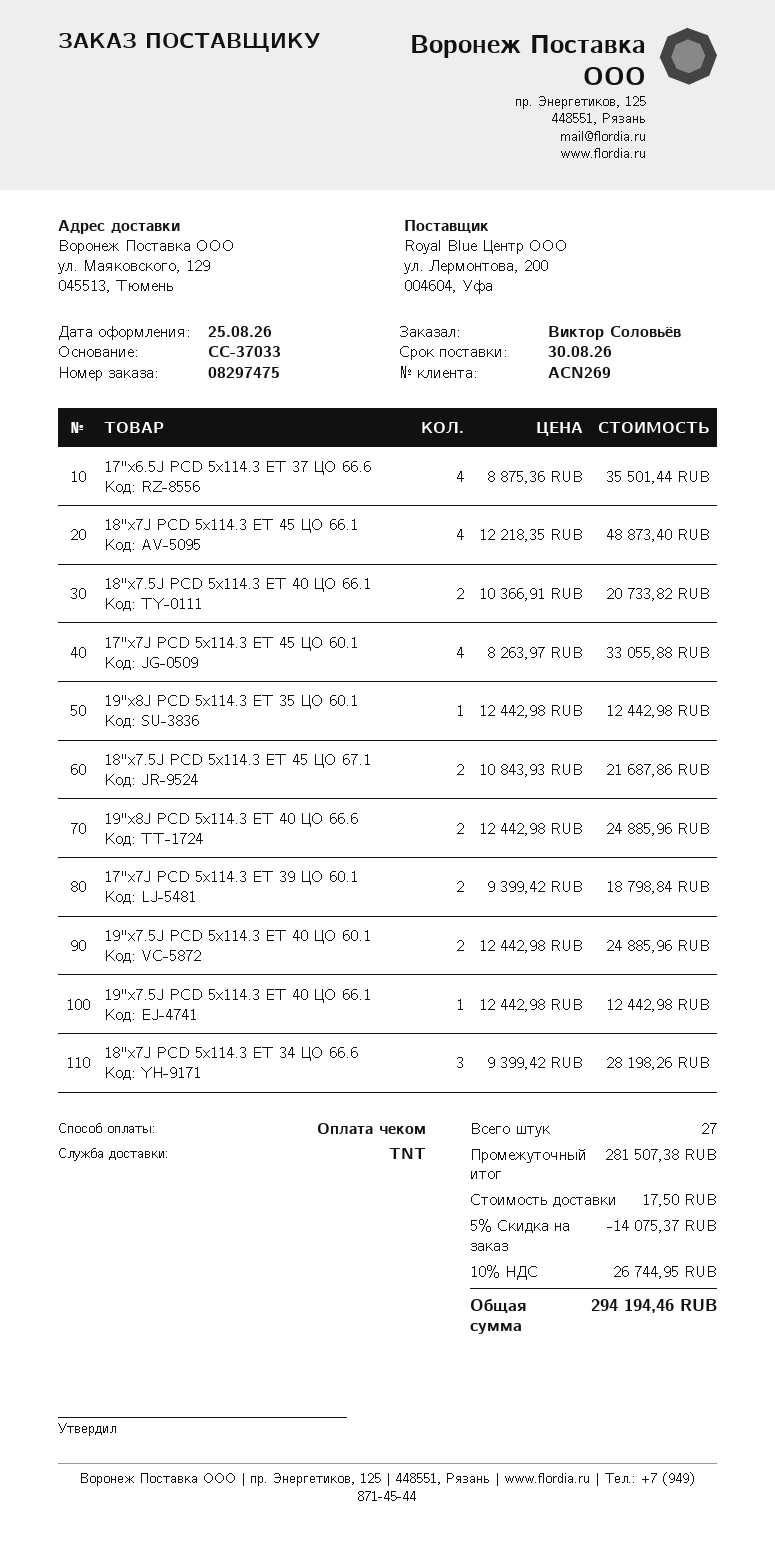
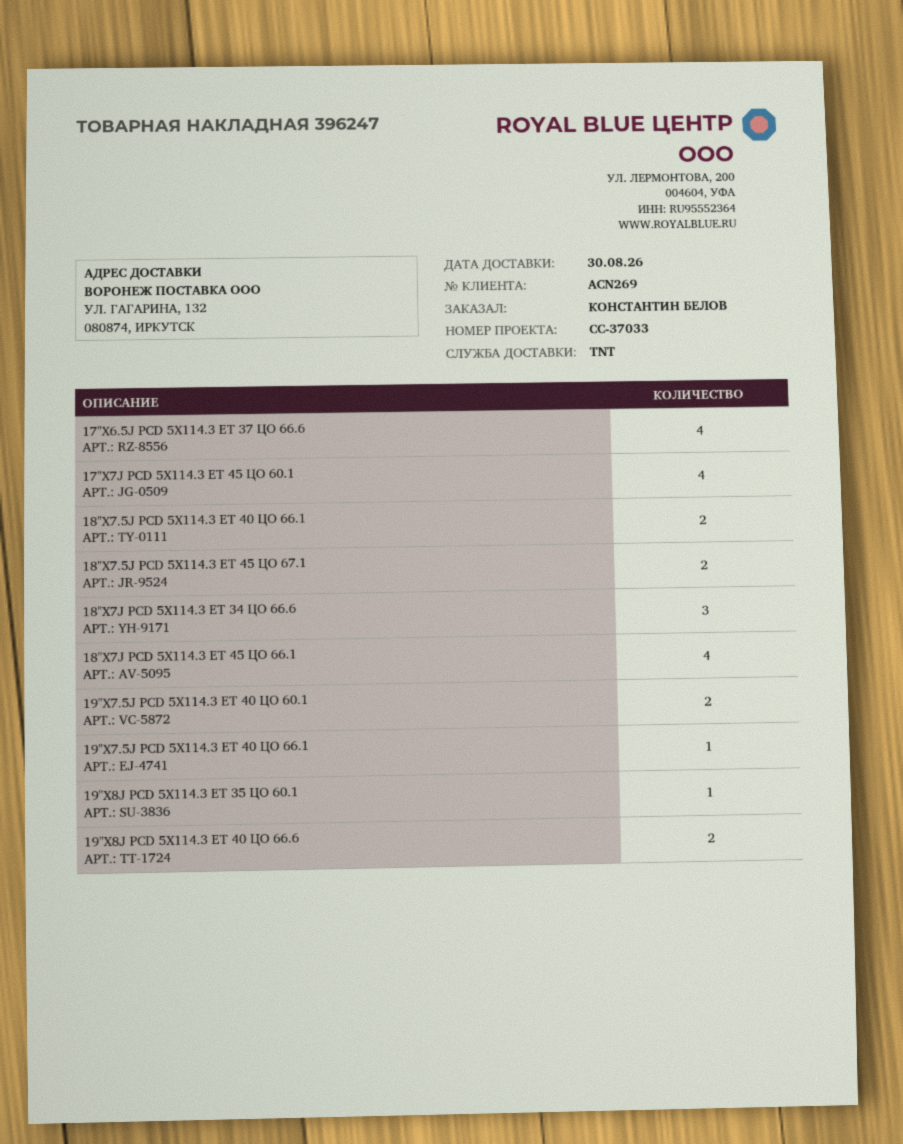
ordered by: Виктор Соловьёв -> КОНСТАНТИН БЕЛОВ
ship to: ул. Маяковского, 129, 045513, Тюмень -> УЛ. ГАГАРИНА, 132, 080874, ИРКУТСК
17"x7J PCD 5x114.3 ЕТ 39 ЦО 60.1: 2 -> none

